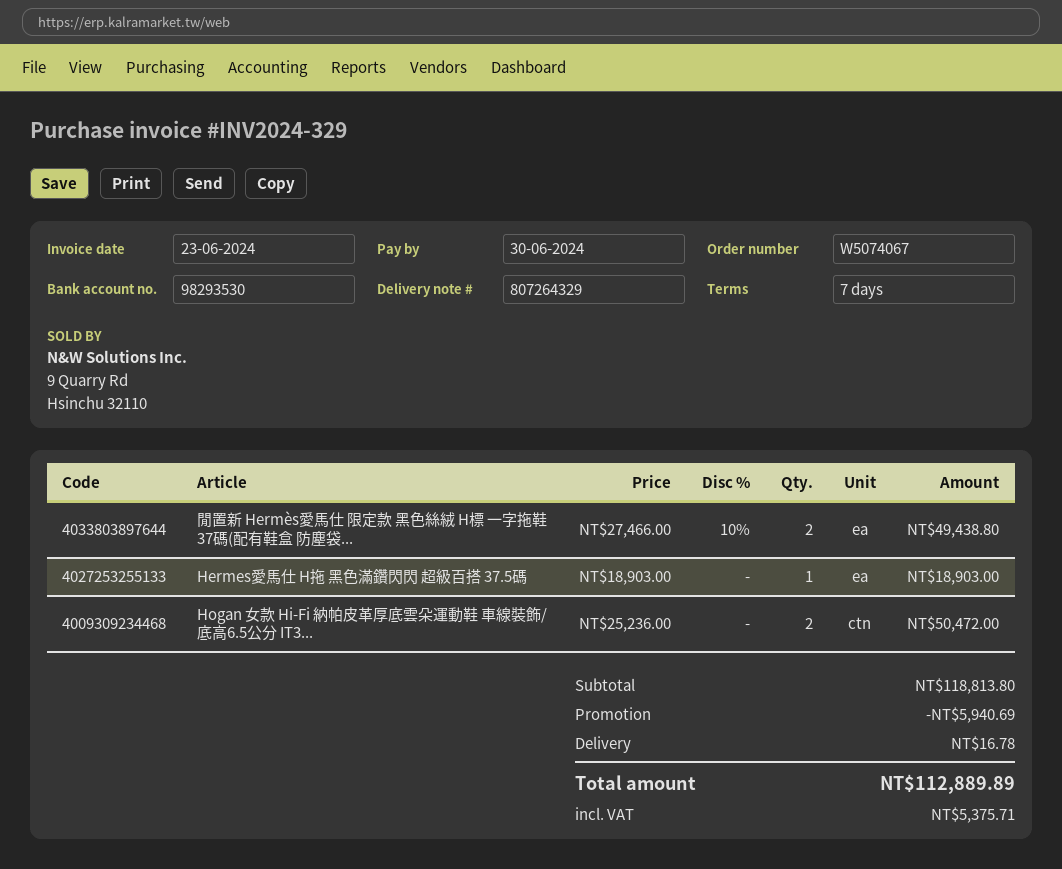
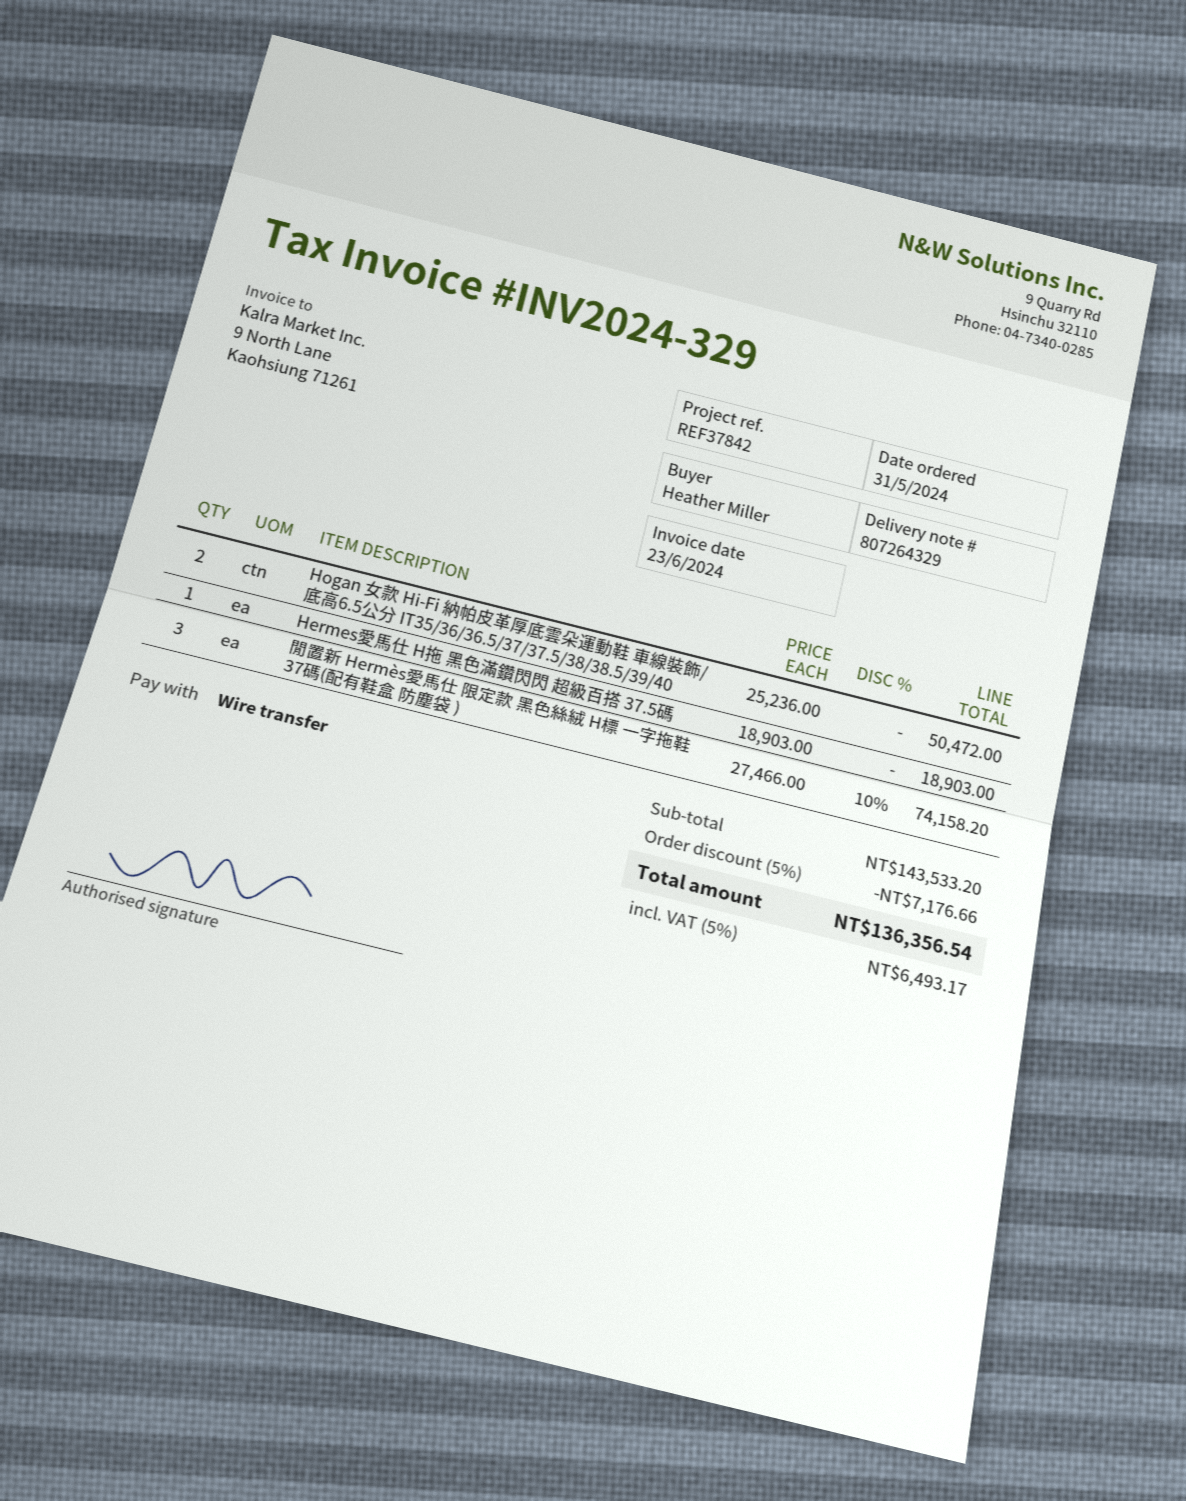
閒置新 Hermès愛馬仕 限定款 黑色絲絨 H標 一字拖鞋 37碼(配有鞋盒 防塵袋...: 2 x 27466.00 - 10% = 49438.80 -> 3 x 27466.00 - 10% = 74158.20
subtotal: 118813.80 -> 143533.20
discount: 5940.69 -> 7176.66
shipping: 16.78 -> none
tax: 5375.71 -> 6493.17
total: 112889.89 -> 136356.54

